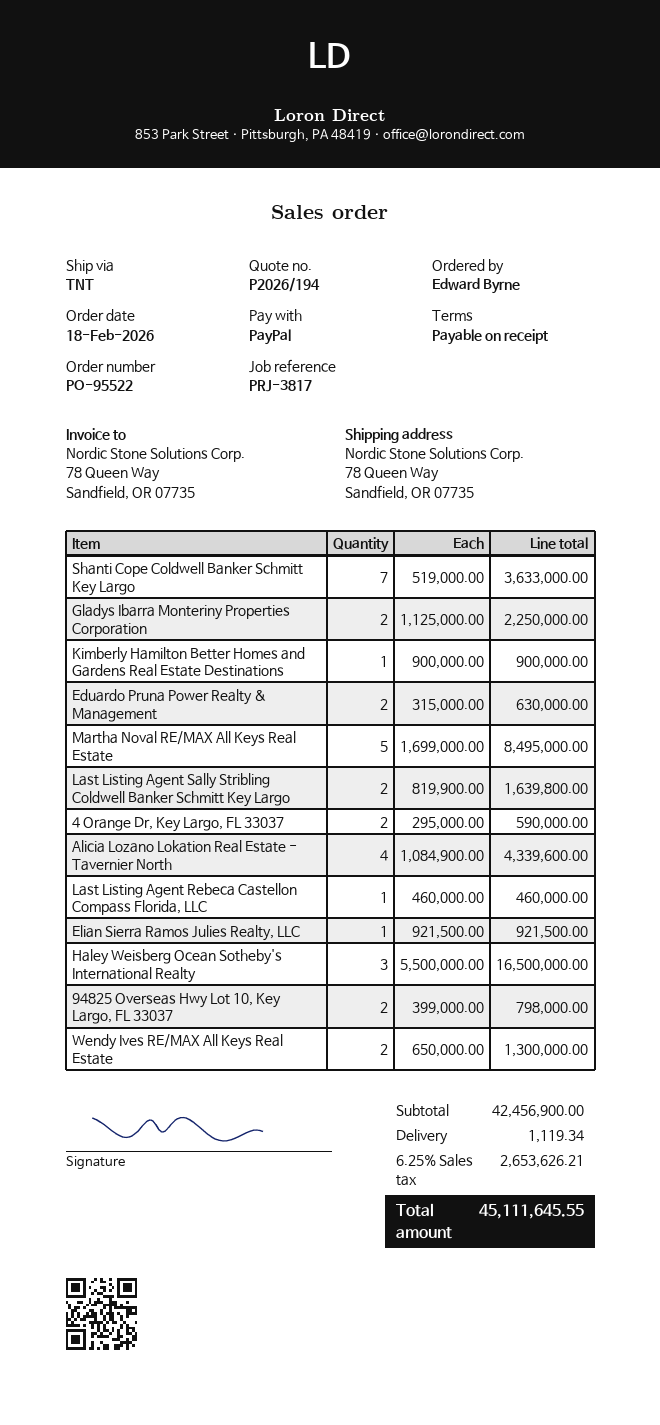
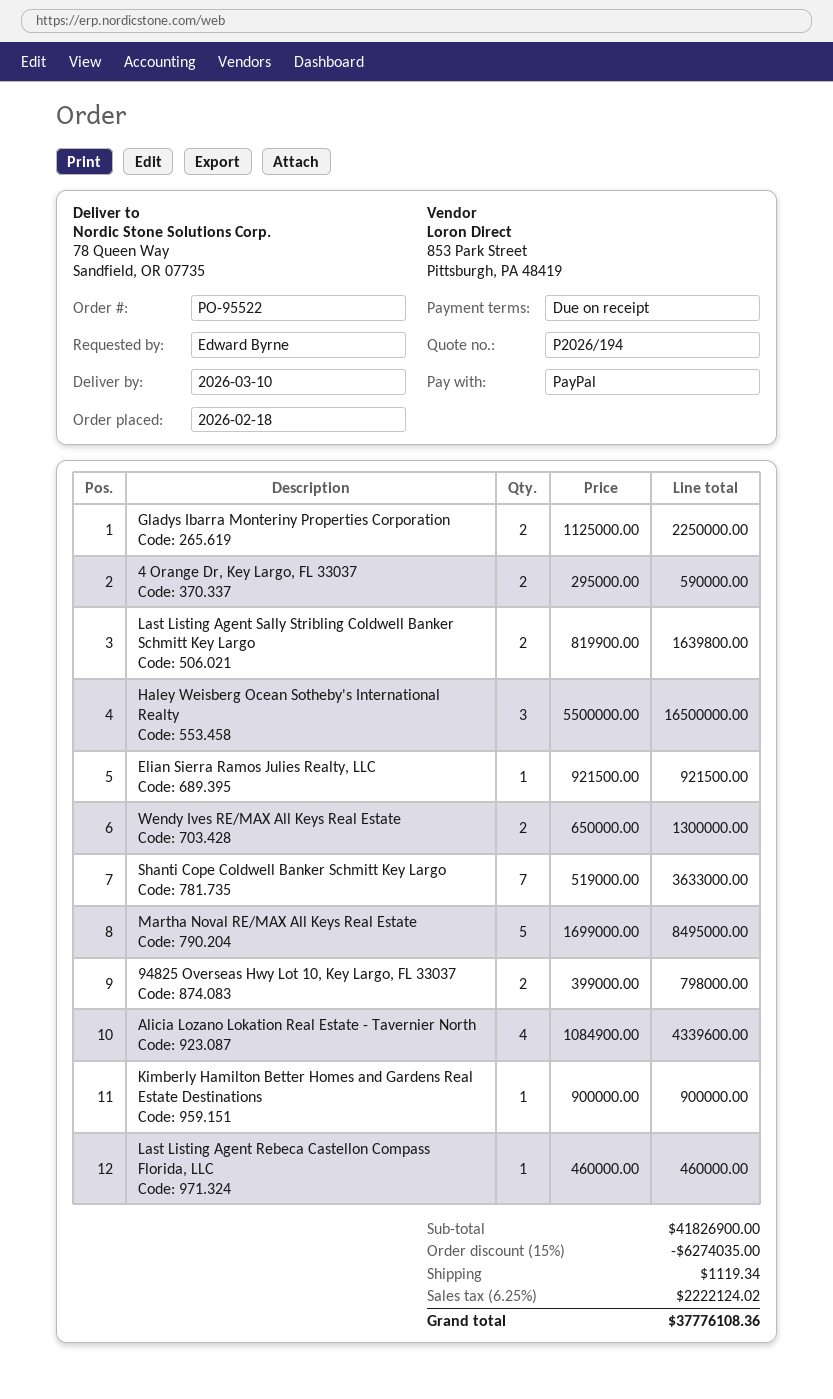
Eduardo Pruna Power Realty & Management: 2 x 315000.00 = 630000.00 -> none
subtotal: 42456900.00 -> 41826900.00
discount: none -> 15% = 6274035.00
tax: 6.25% = 2653626.21 -> 6.25% = 2222124.02
total: 45111645.55 -> 37776108.36

